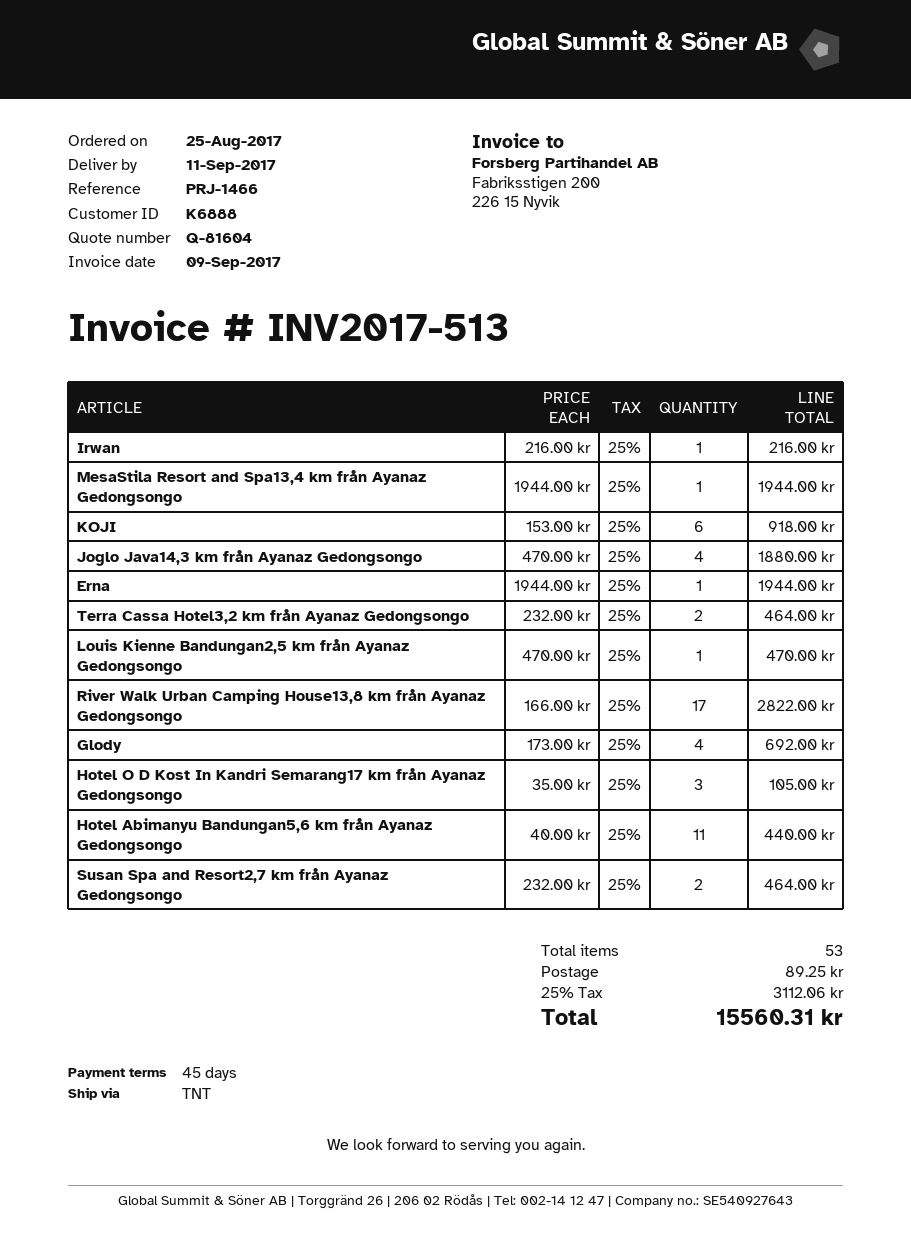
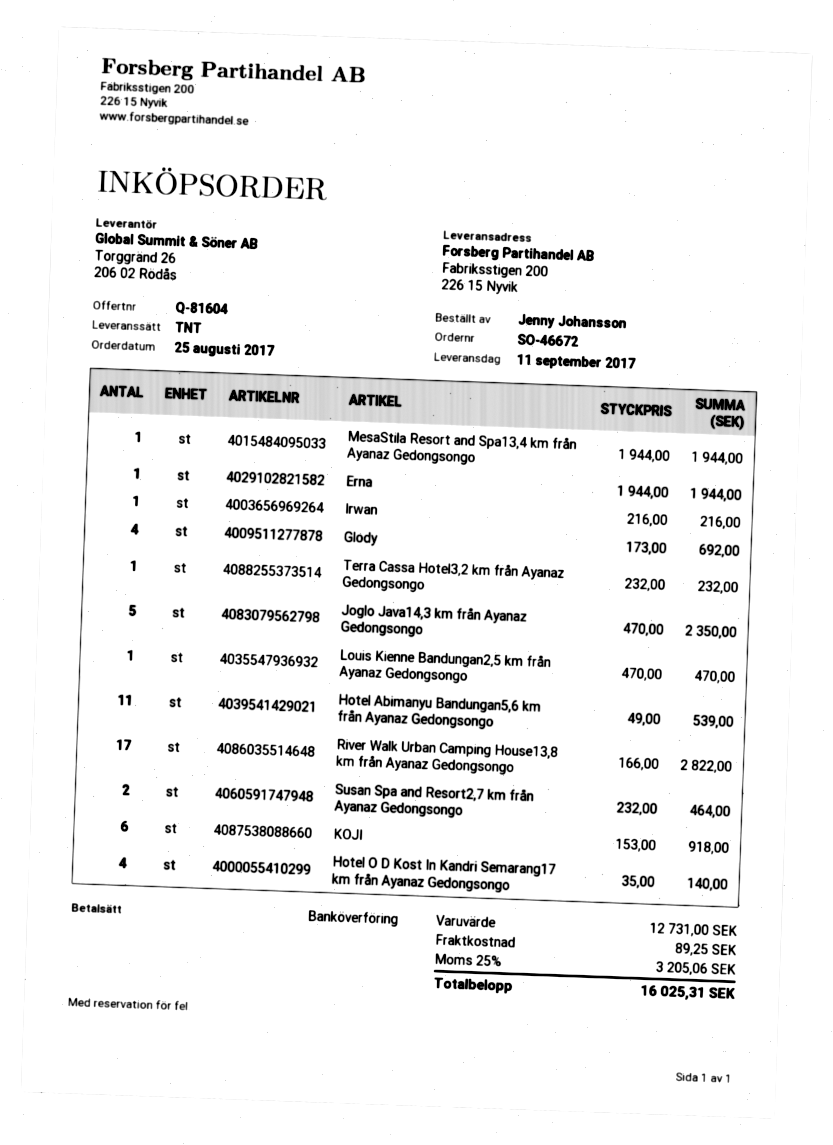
Joglo Java14,3 km från Ayanaz Gedongsongo: 4 x 470.00 = 1880.00 -> 5 x 470.00 = 2350.00
Terra Cassa Hotel3,2 km från Ayanaz Gedongsongo: 2 x 232.00 = 464.00 -> 1 x 232.00 = 232.00
Hotel O D Kost In Kandri Semarang17 km från Ayanaz Gedongsongo: 3 x 35.00 = 105.00 -> 4 x 35.00 = 140.00
Hotel Abimanyu Bandungan5,6 km från Ayanaz Gedongsongo: 11 x 40.00 = 440.00 -> 11 x 49.00 = 539.00
tax: 25% = 3112.06 -> 25% = 3205.06
total: 15560.31 -> 16025.31

